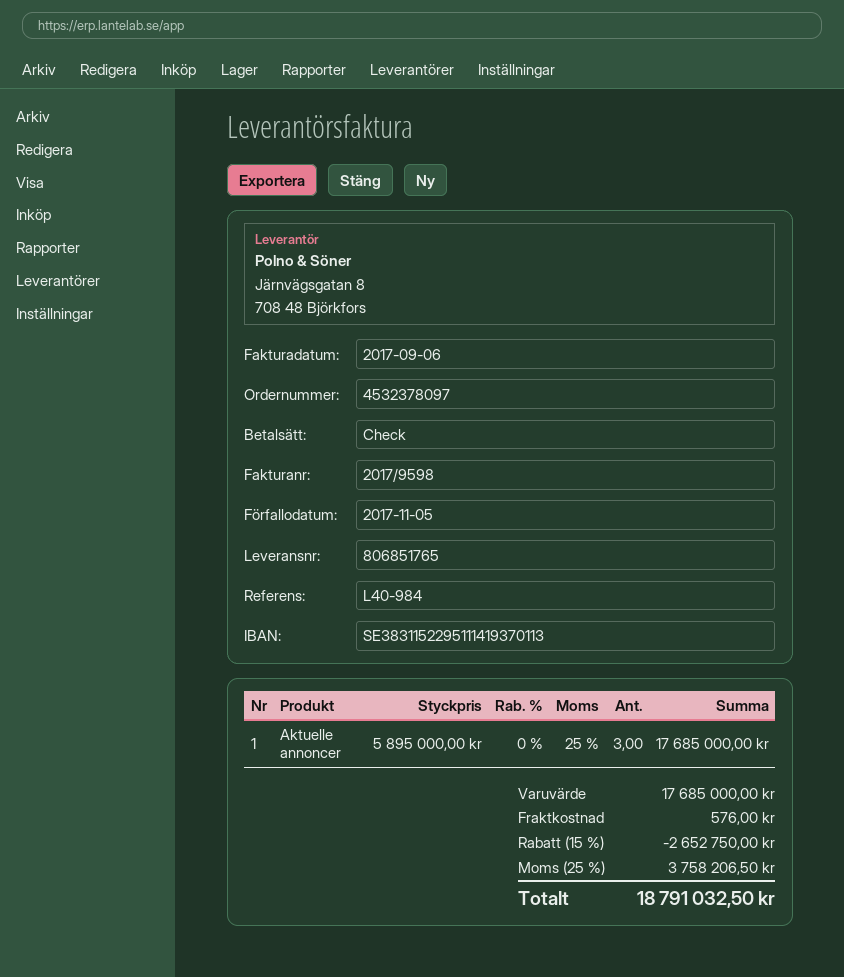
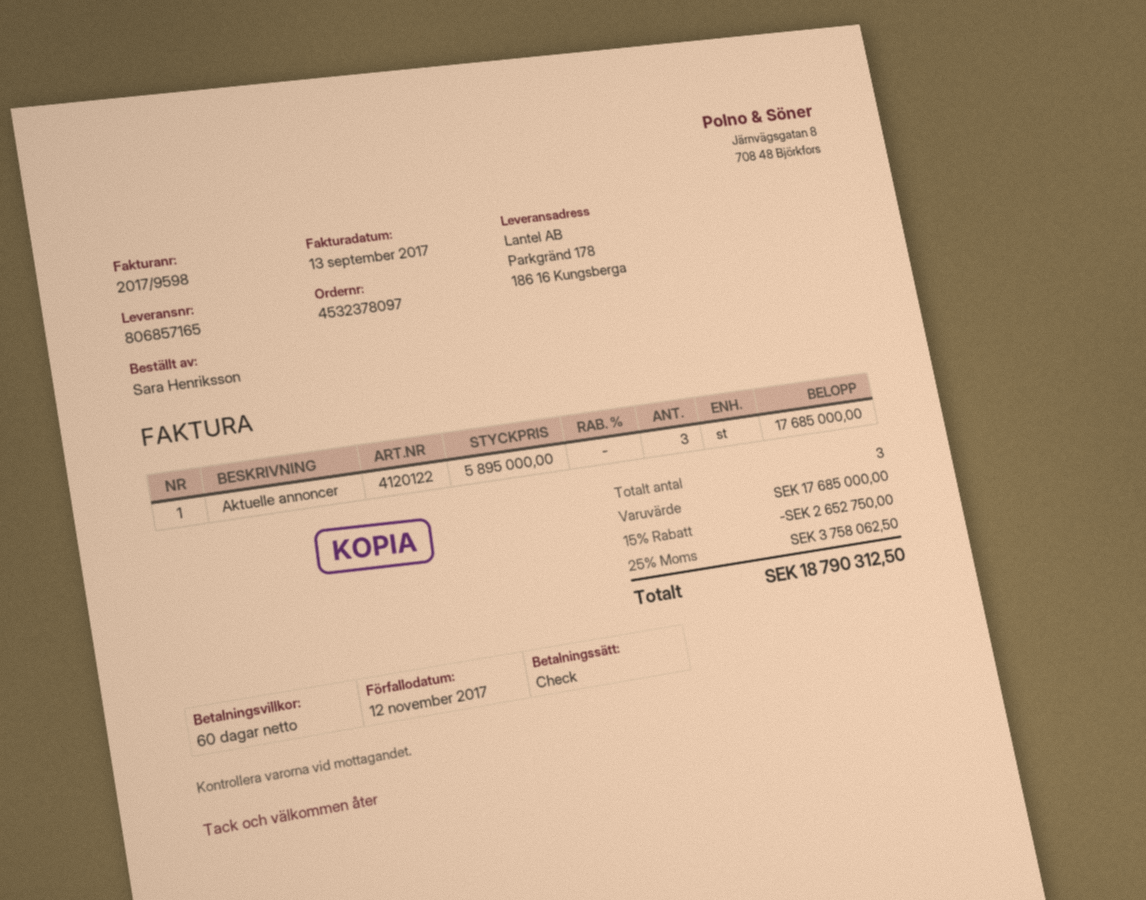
delivery note number: 806851765 -> 806857165
invoice date: 2017-09-06 -> 2017-09-13
due date: 2017-11-05 -> 2017-11-12
shipping: 576.00 -> none
tax: 25% = 3758206.50 -> 25% = 3758062.50
total: 18791032.50 -> 18790312.50

